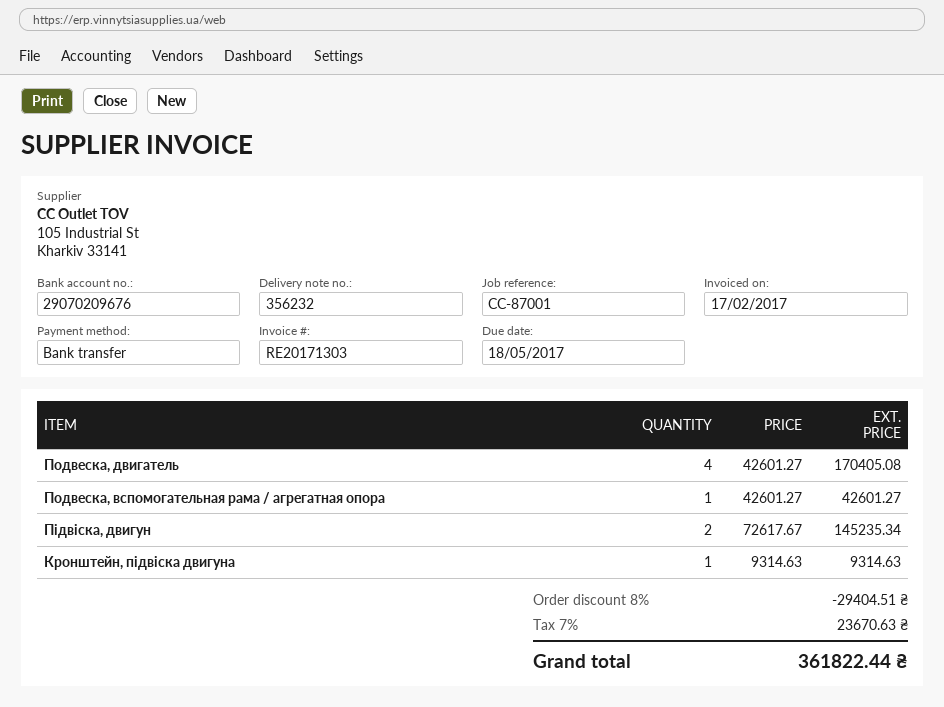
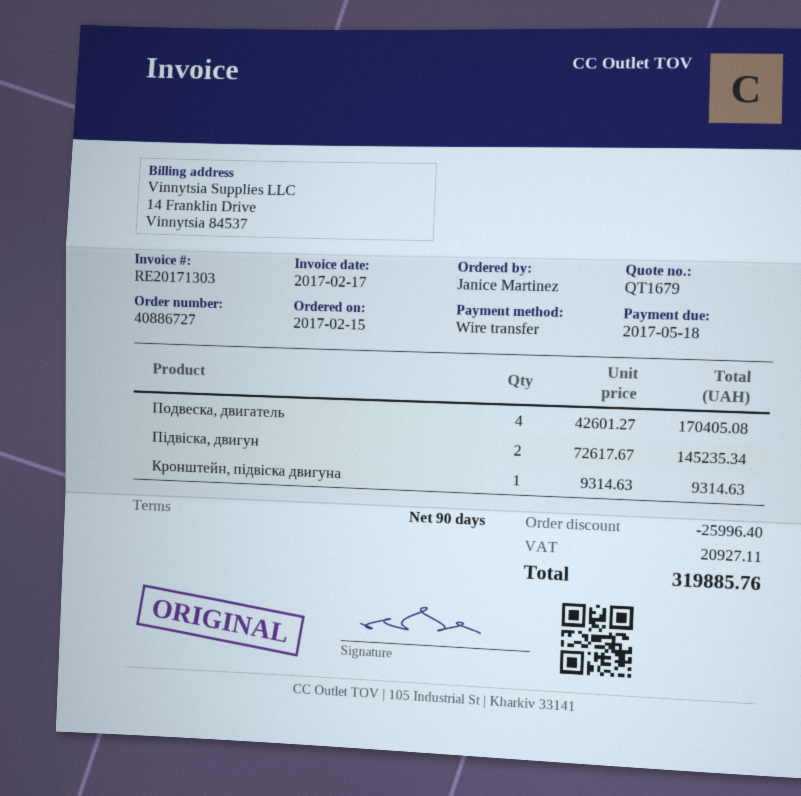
Подвеска, вспомогательная рама / агрегатная опора: 1 x 42601.27 = 42601.27 -> none
discount: 29404.51 -> 25996.40
tax: 23670.63 -> 20927.11
total: 361822.44 -> 319885.76

